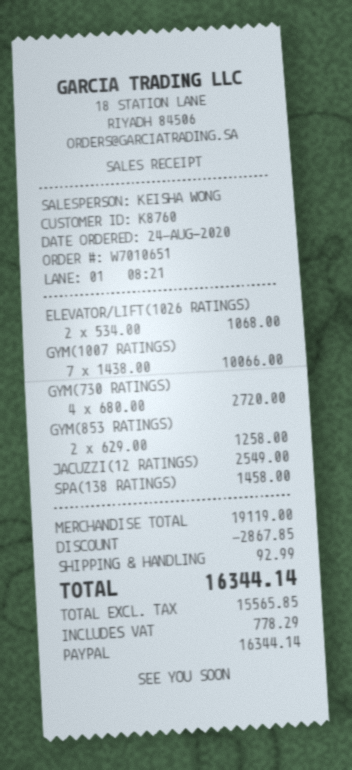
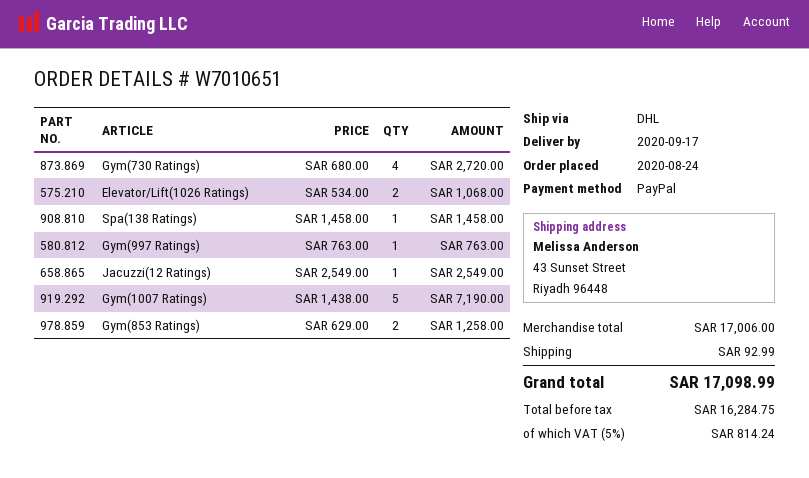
GYM(1007 RATINGS): 7 x 1438.00 = 10066.00 -> 5 x 1438.00 = 7190.00
Gym(997 Ratings): none -> 1 x 763.00 = 763.00
subtotal: 19119.00 -> 17006.00
discount: 2867.85 -> none
net: 15565.85 -> 16284.75
tax: 778.29 -> 814.24
total: 16344.14 -> 17098.99

